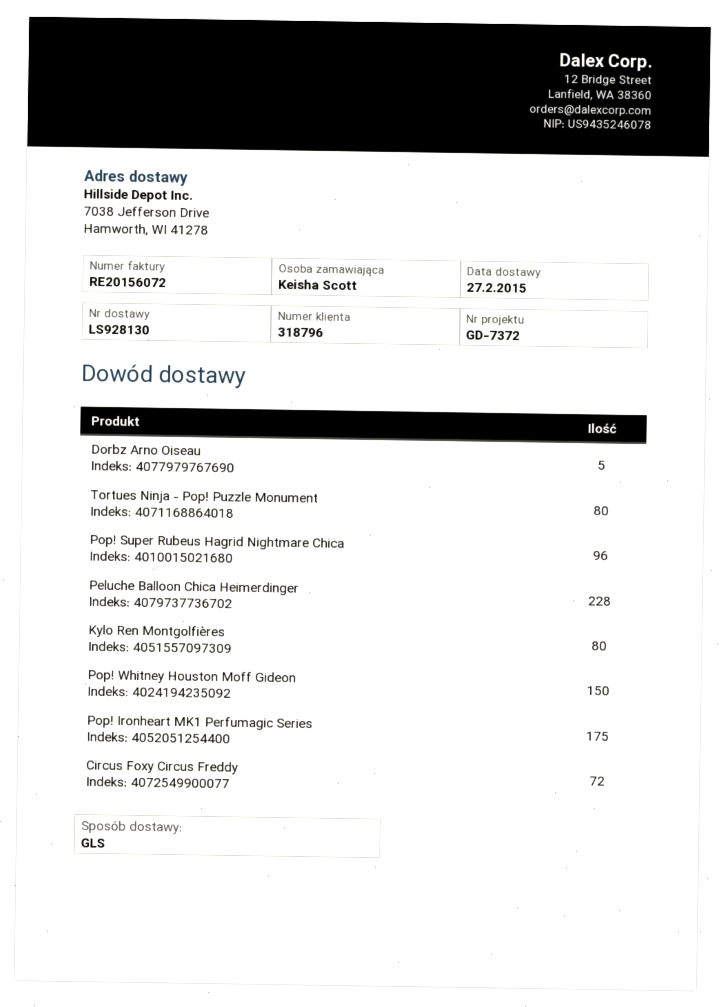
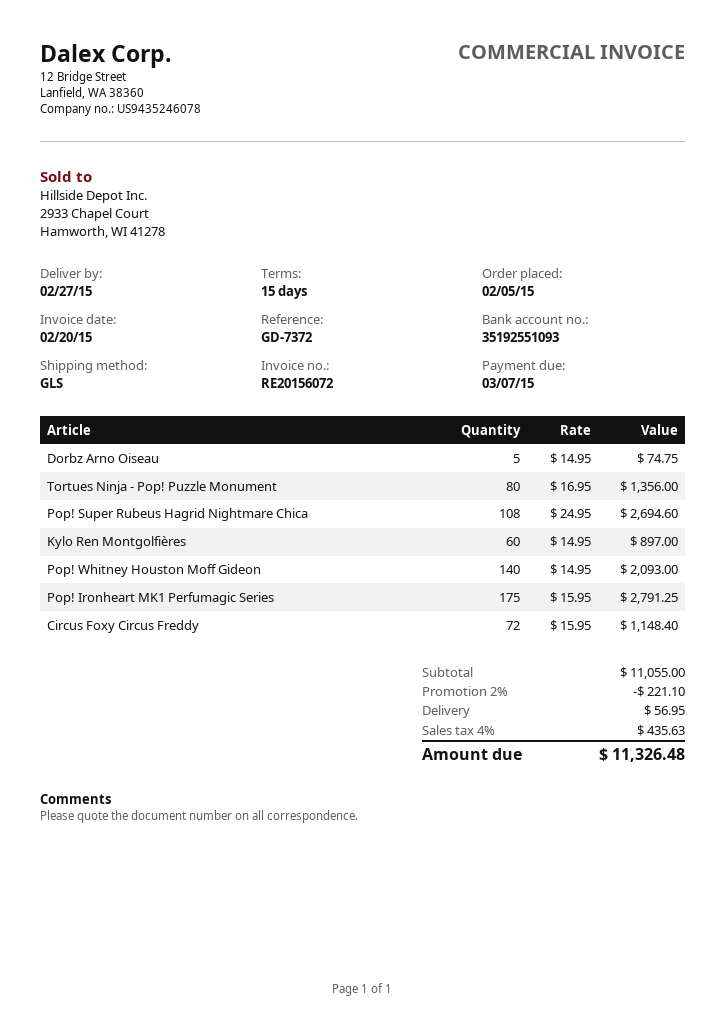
Pop! Super Rubeus Hagrid Nightmare Chica: 96 -> 108
Peluche Balloon Chica Heimerdinger: 228 -> none
Kylo Ren Montgolfières: 80 -> 60
Pop! Whitney Houston Moff Gideon: 150 -> 140

